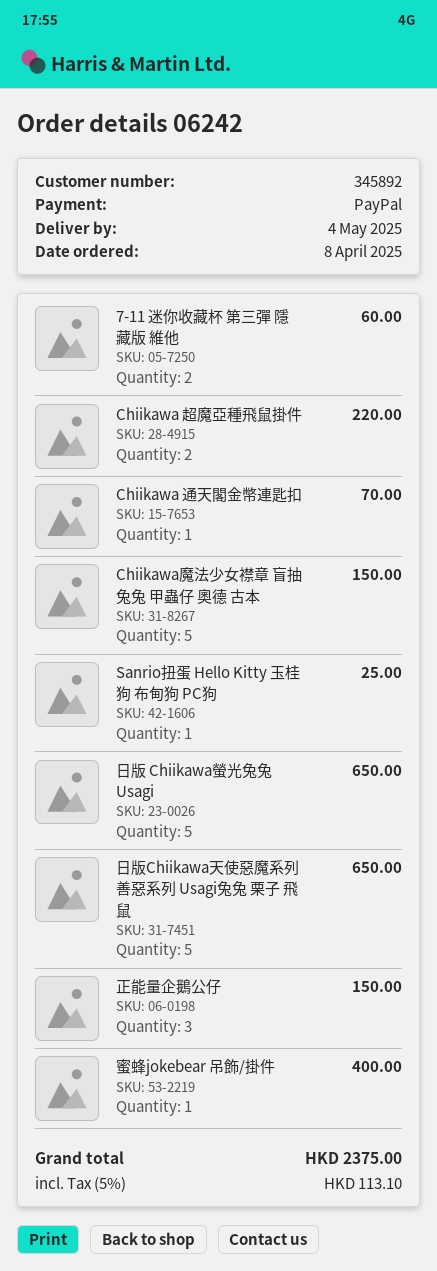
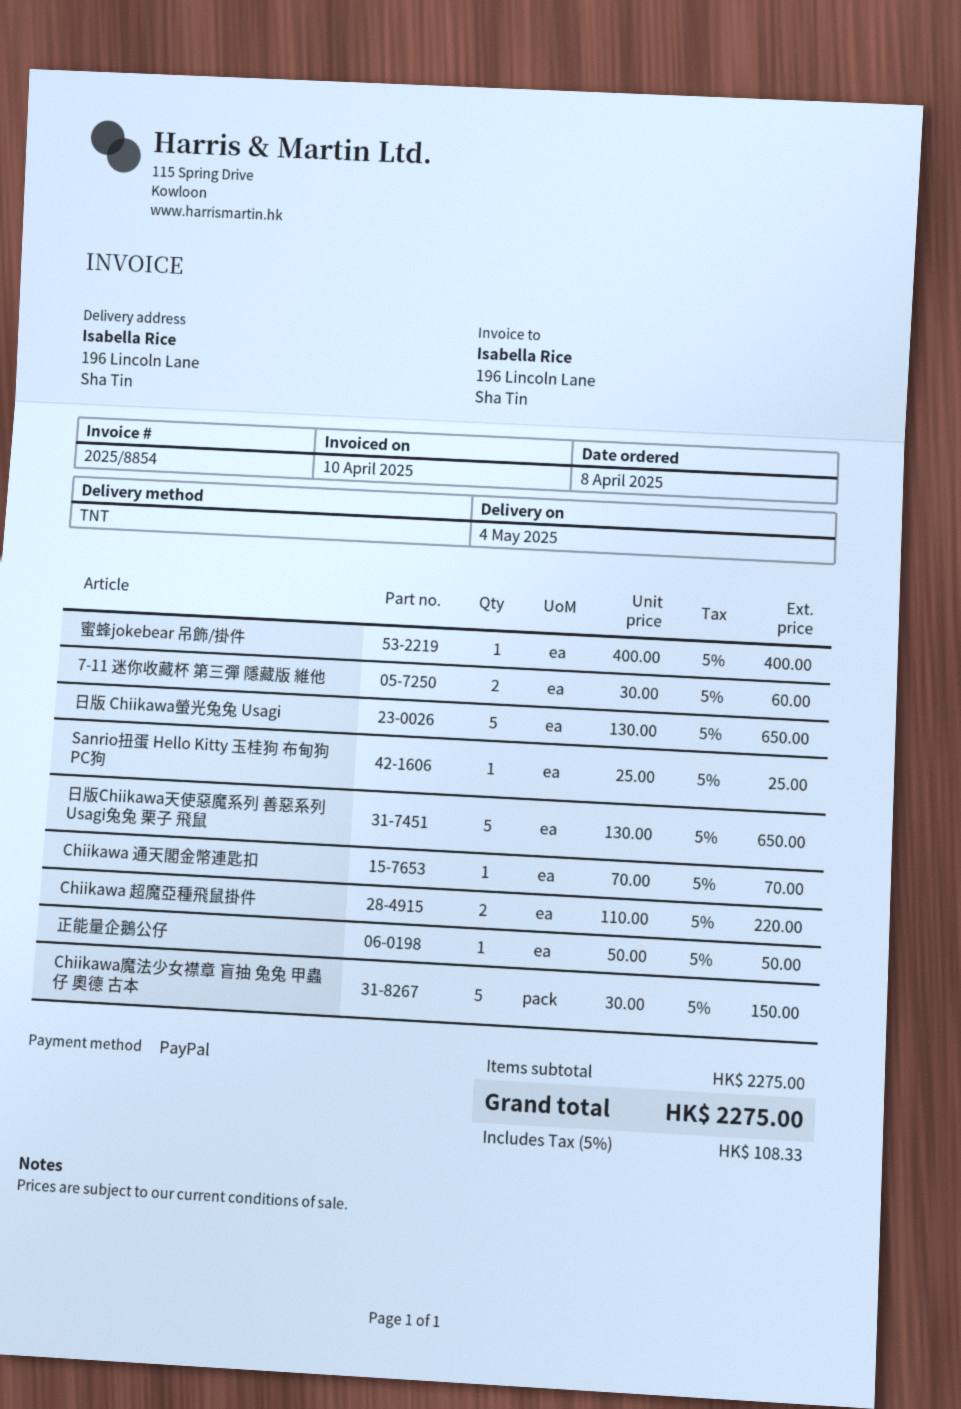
正能量企鵝公仔: 3 for 150.00 -> 1 for 50.00
tax: 5% = 113.10 -> 5% = 108.33
total: 2375.00 -> 2275.00

